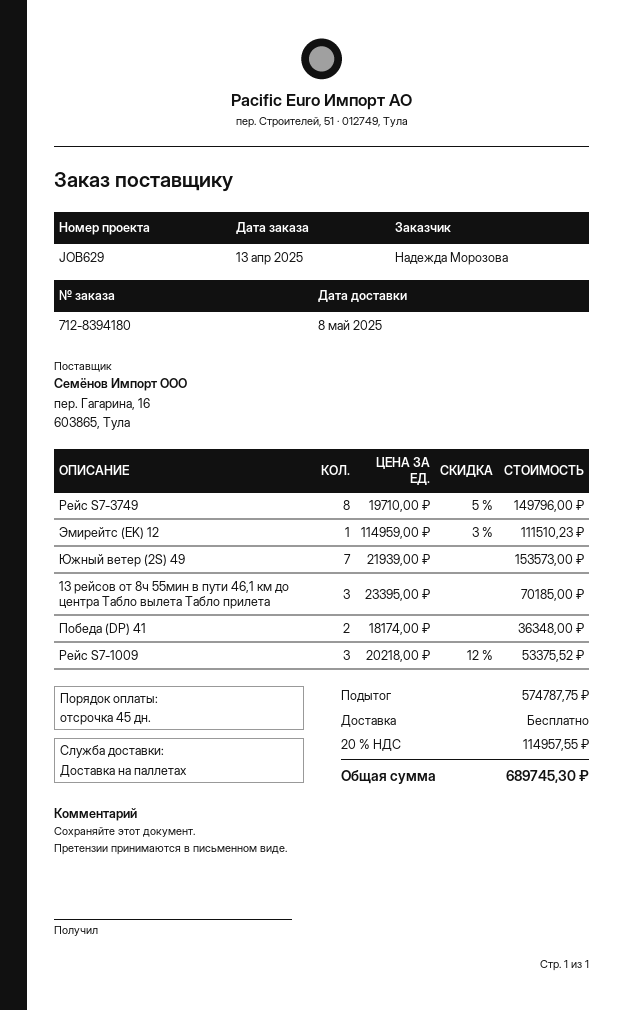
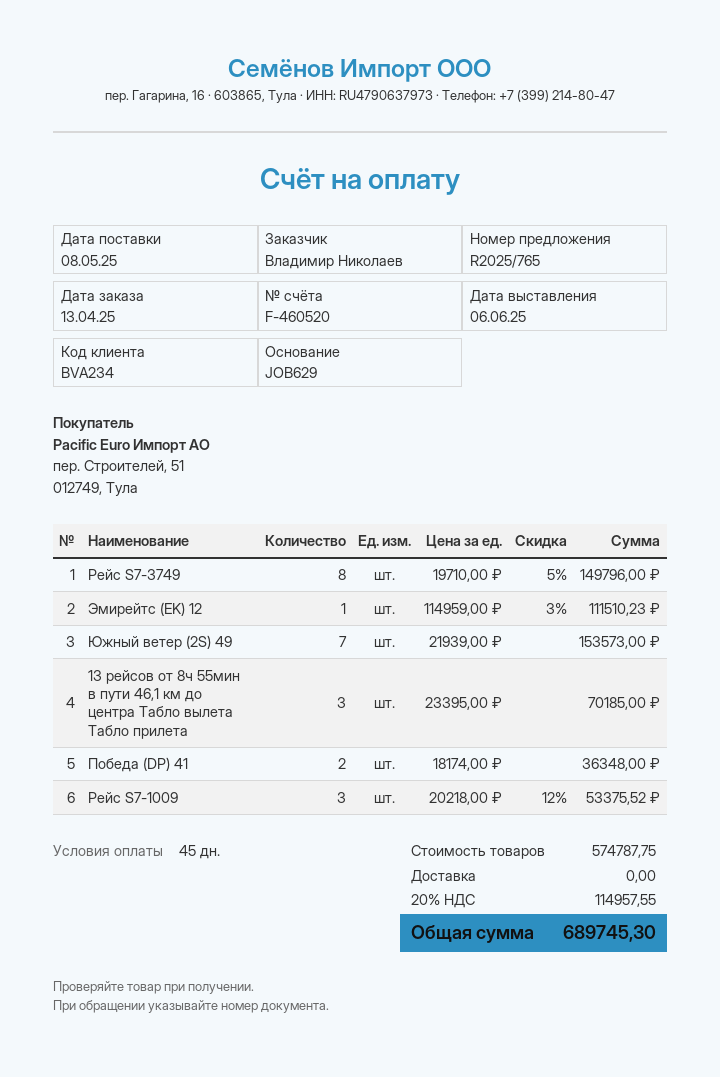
ordered by: Надежда Морозова -> Владимир Николаев

